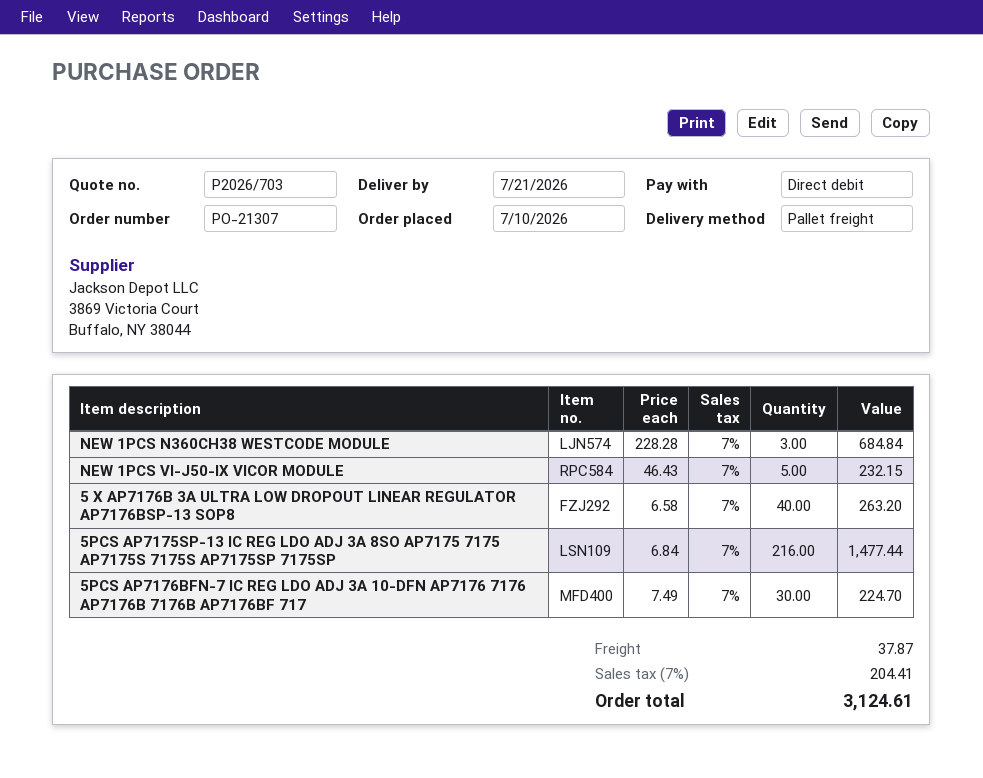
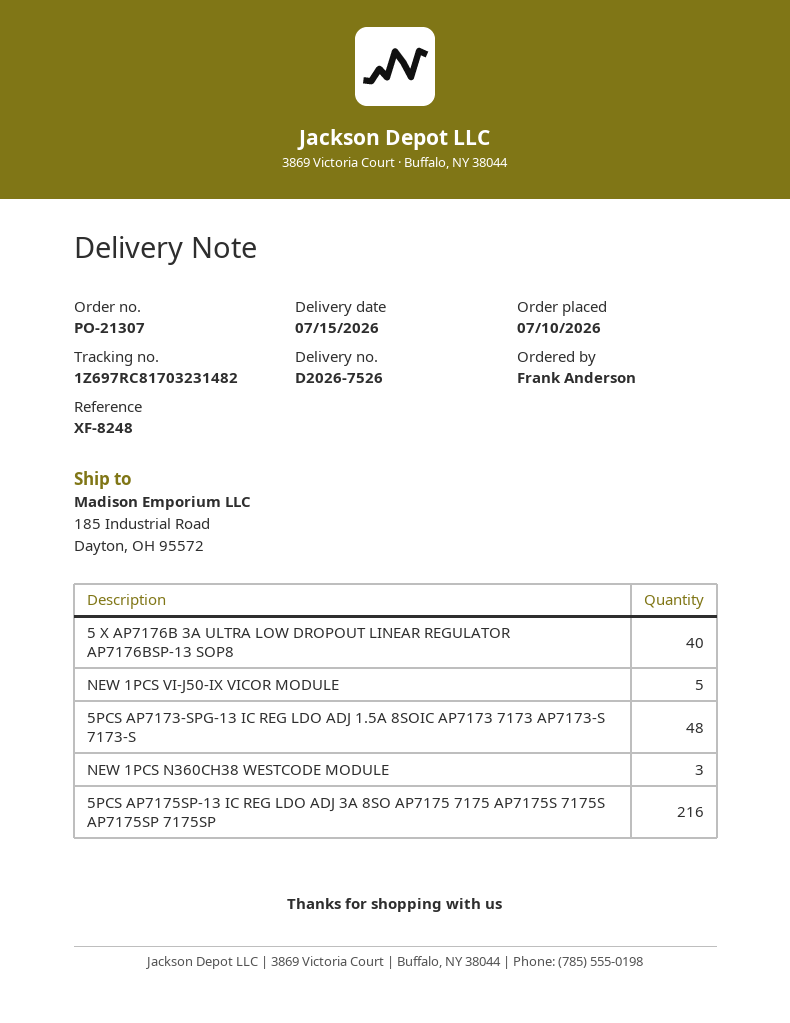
delivery date: 2026-07-21 -> 2026-07-15
5PCS AP7176BFN-7 IC REG LDO ADJ 3A 10-DFN AP7176 7176 AP7176B 7176B AP7176BF 717: 30 -> none
5PCS AP7173-SPG-13 IC REG LDO ADJ 1.5A 8SOIC AP7173 7173 AP7173-S 7173-S: none -> 48

